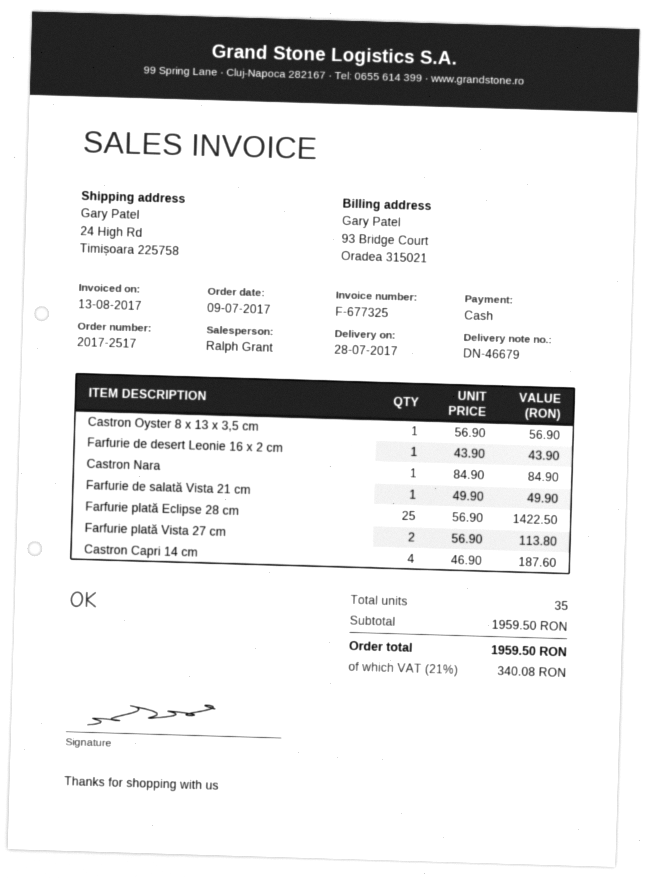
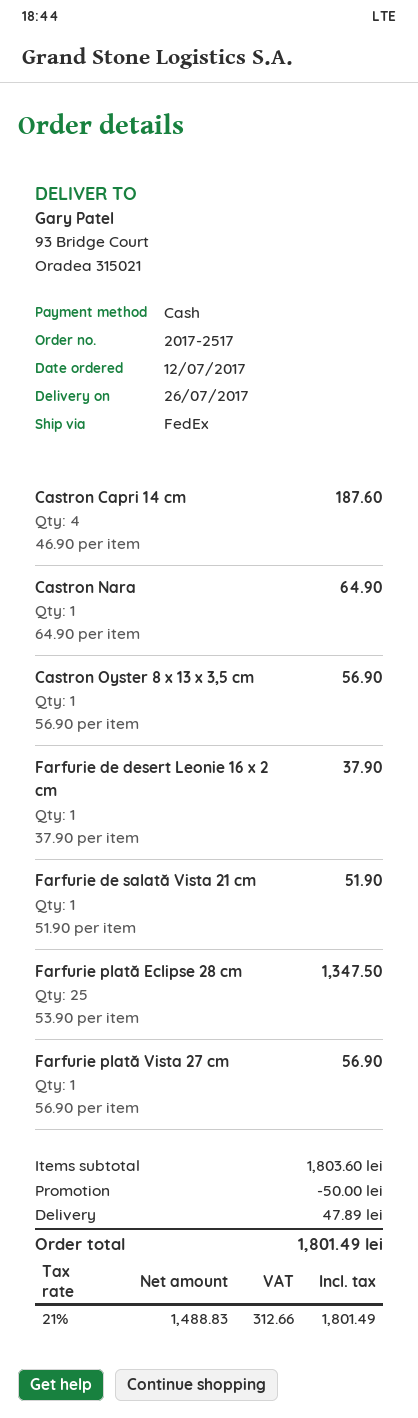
order date: 2017-07-09 -> 2017-07-12
delivery date: 2017-07-28 -> 2017-07-26
ship to: 24 High Rd, Timișoara 225758 -> 93 Bridge Court, Oradea 315021
Farfurie de desert Leonie 16 x 2 cm: 1 x 43.90 = 43.90 -> 1 x 37.90 = 37.90
Castron Nara: 1 x 84.90 = 84.90 -> 1 x 64.90 = 64.90
Farfurie de salată Vista 21 cm: 1 x 49.90 = 49.90 -> 1 x 51.90 = 51.90
Farfurie plată Eclipse 28 cm: 25 x 56.90 = 1422.50 -> 25 x 53.90 = 1347.50
Farfurie plată Vista 27 cm: 2 x 56.90 = 113.80 -> 1 x 56.90 = 56.90
subtotal: 1959.50 -> 1803.60
discount: none -> 50.00
shipping: none -> 47.89
tax: 21% = 340.08 -> 21% = 312.66
total: 1959.50 -> 1801.49

